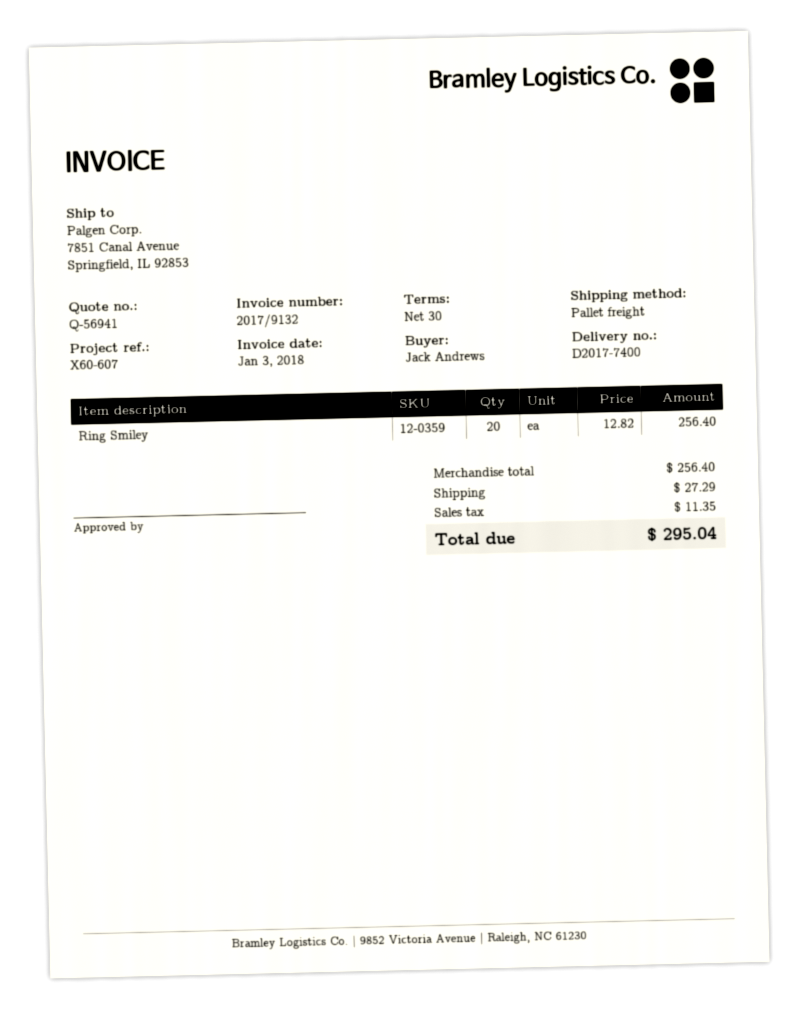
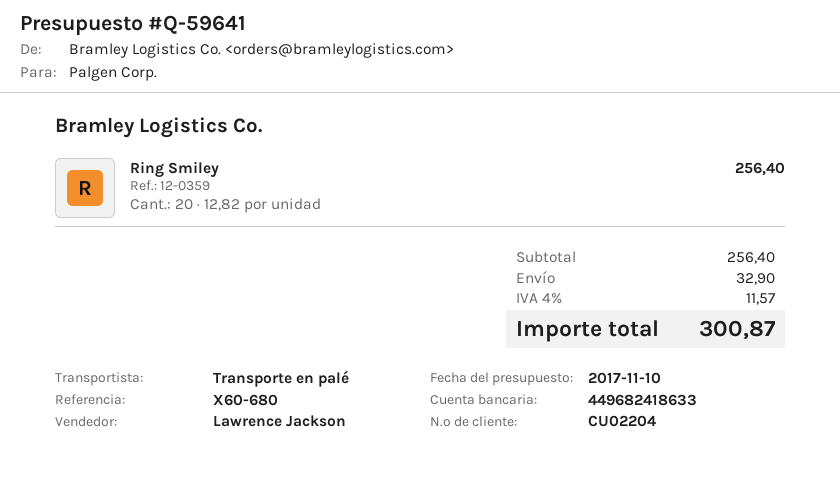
quote number: Q-56941 -> Q-59641
reference: X60-607 -> X60-680
shipping: 27.29 -> 32.90
tax: 11.35 -> 11.57
total: 295.04 -> 300.87

